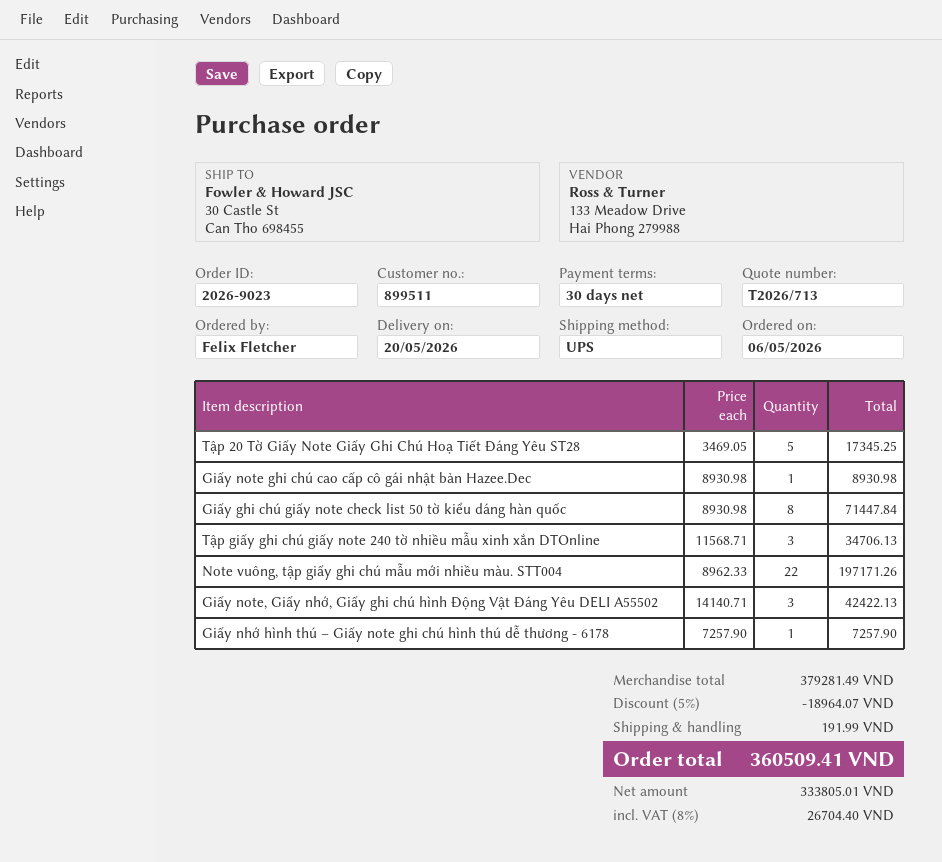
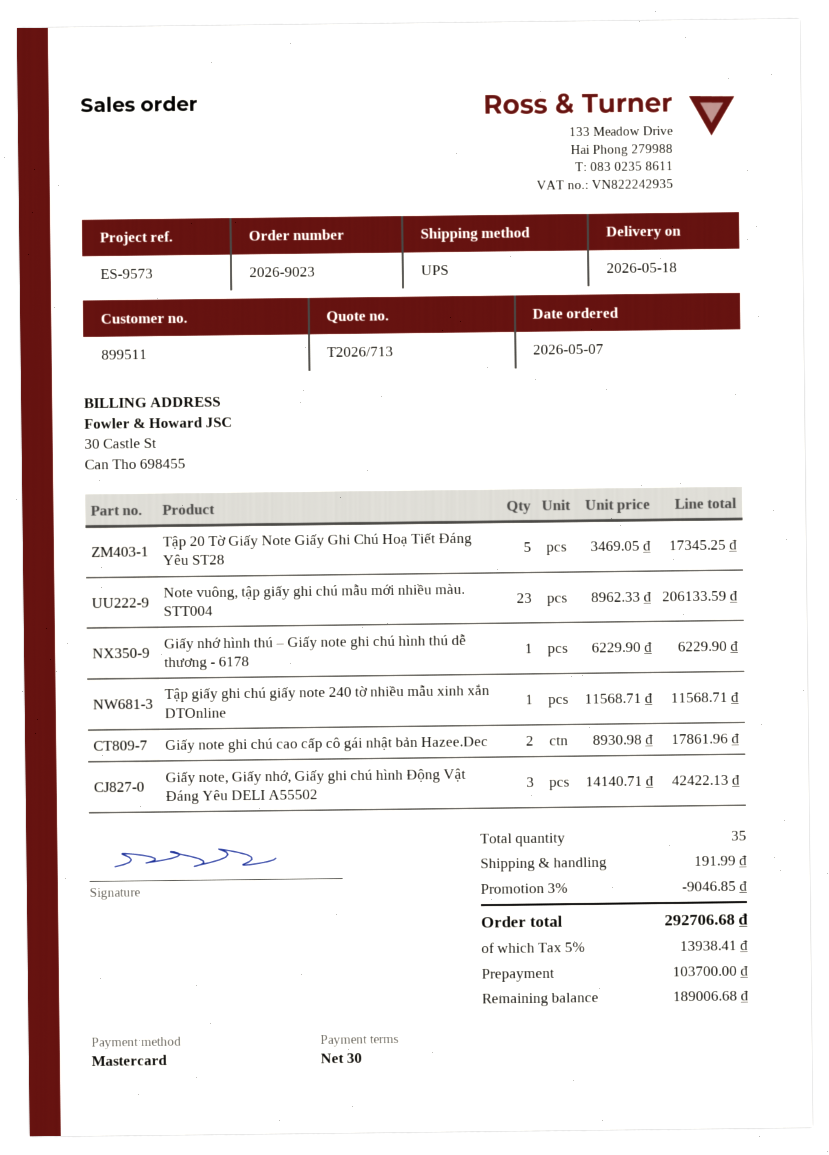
order date: 2026-05-06 -> 2026-05-07
delivery date: 2026-05-20 -> 2026-05-18
Giấy note ghi chú cao cấp cô gái nhật bản Hazee.Dec: 1 x 8930.98 = 8930.98 -> 2 x 8930.98 = 17861.96
Giấy ghi chú giấy note check list 50 tờ kiểu dáng hàn quốc: 8 x 8930.98 = 71447.84 -> none
Tập giấy ghi chú giấy note 240 tờ nhiều mẫu xinh xắn DTOnline: 3 x 11568.71 = 34706.13 -> 1 x 11568.71 = 11568.71
Note vuông, tập giấy ghi chú mẫu mới nhiều màu. STT004: 22 x 8962.33 = 197171.26 -> 23 x 8962.33 = 206133.59
Giấy nhớ hình thú – Giấy note ghi chú hình thú dễ thương - 6178: 1 x 7257.90 = 7257.90 -> 1 x 6229.90 = 6229.90
discount: 5% = 18964.07 -> 3% = 9046.85
tax: 8% = 26704.40 -> 5% = 13938.41
total: 360509.41 -> 292706.68

